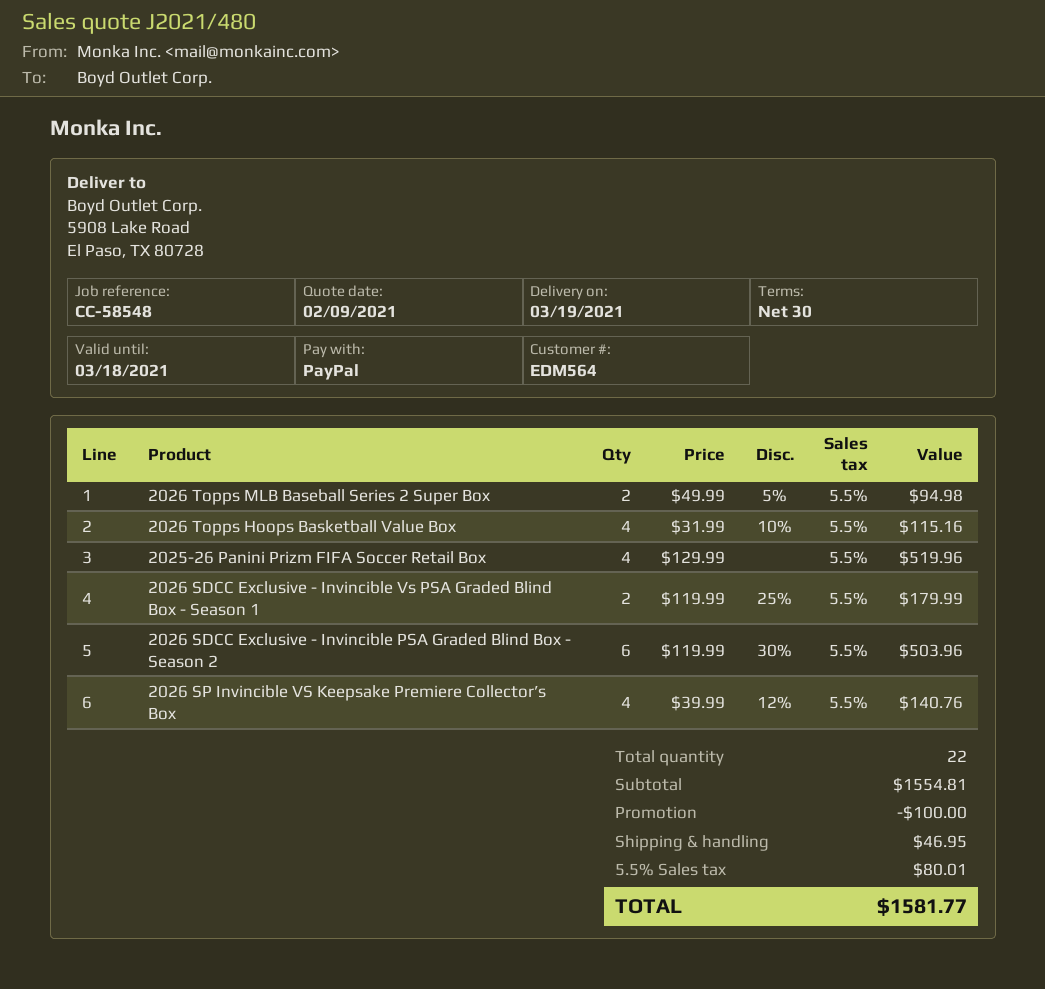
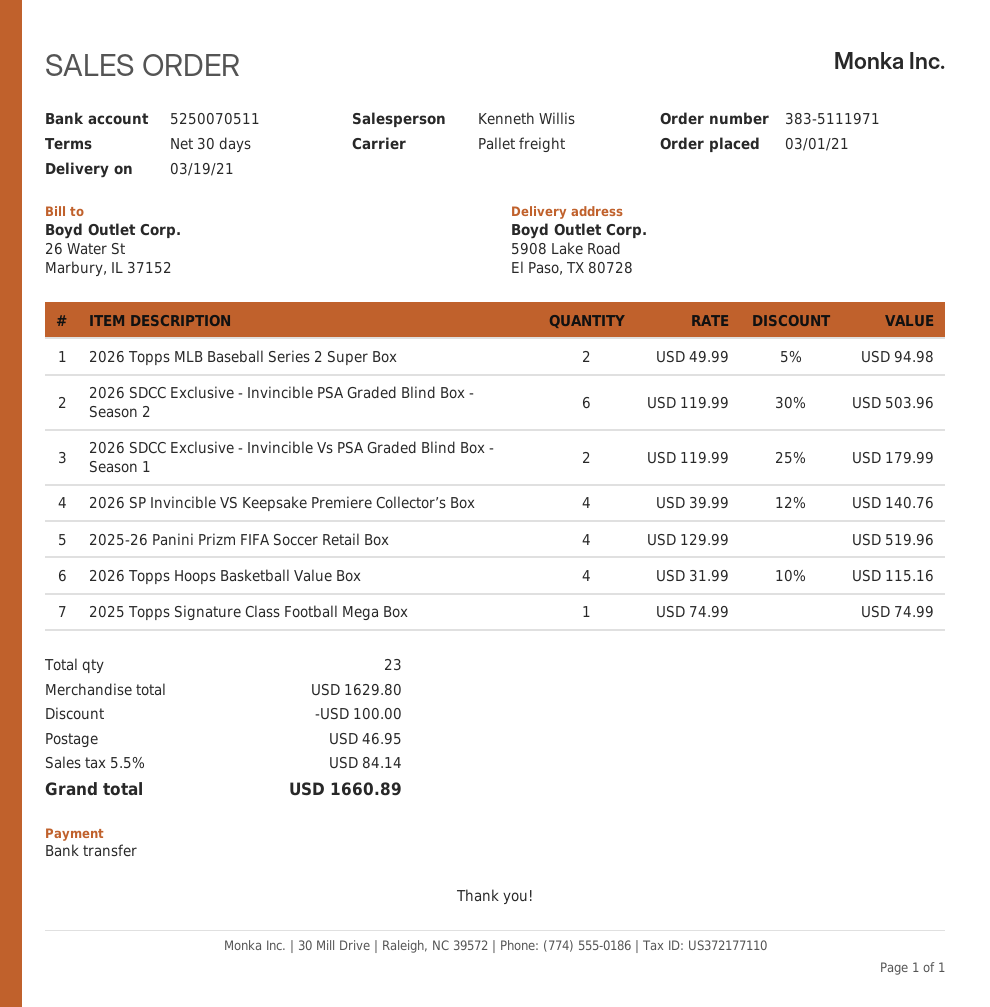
payment method: PayPal -> bank transfer
2025 Topps Signature Class Football Mega Box: none -> 1 x 74.99 = 74.99
total quantity: 22 -> 23
subtotal: 1554.81 -> 1629.80
tax: 5.5% = 80.01 -> 5.5% = 84.14
total: 1581.77 -> 1660.89

